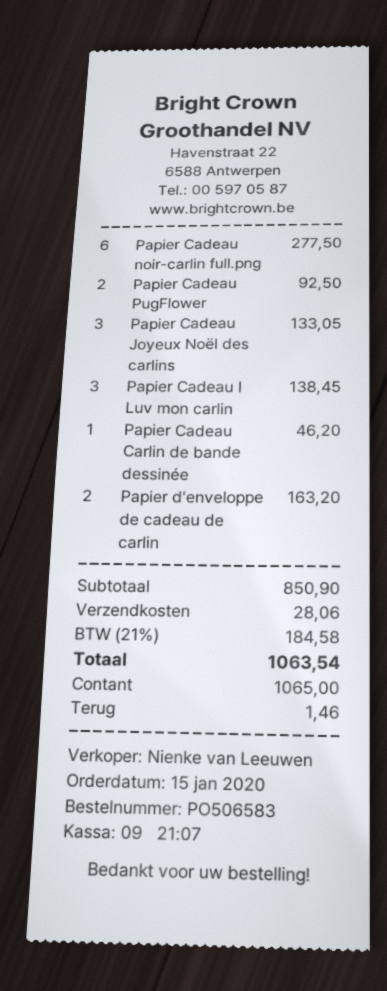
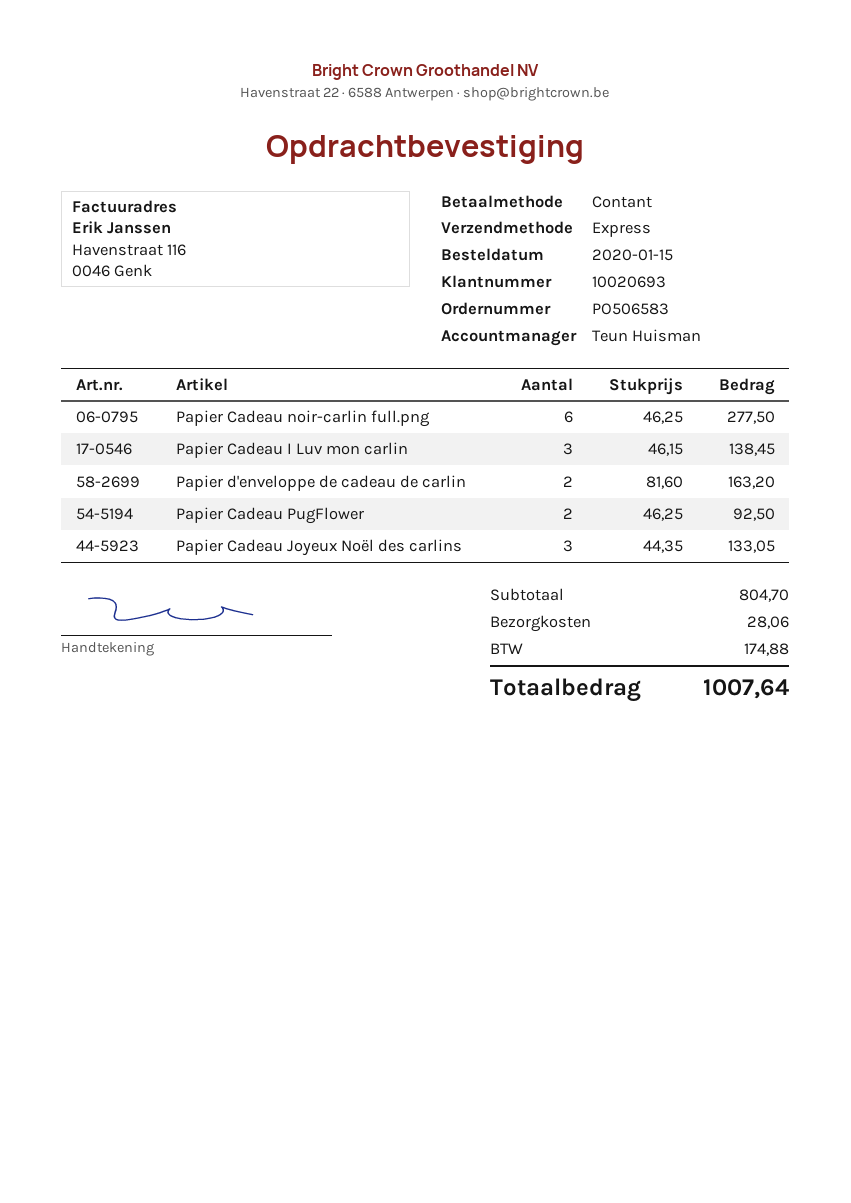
sales rep: Nienke van Leeuwen -> Teun Huisman
Papier Cadeau Carlin de bande dessinée: 1 for 46.20 -> none
subtotal: 850.90 -> 804.70
tax: 184.58 -> 174.88
total: 1063.54 -> 1007.64

